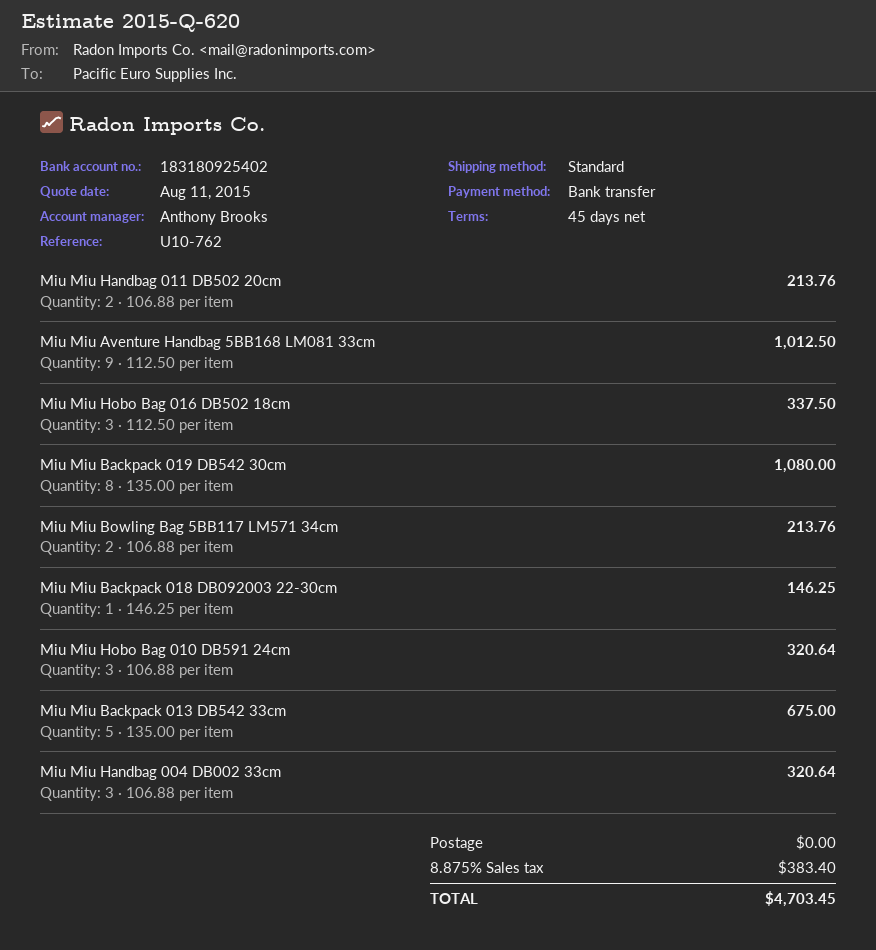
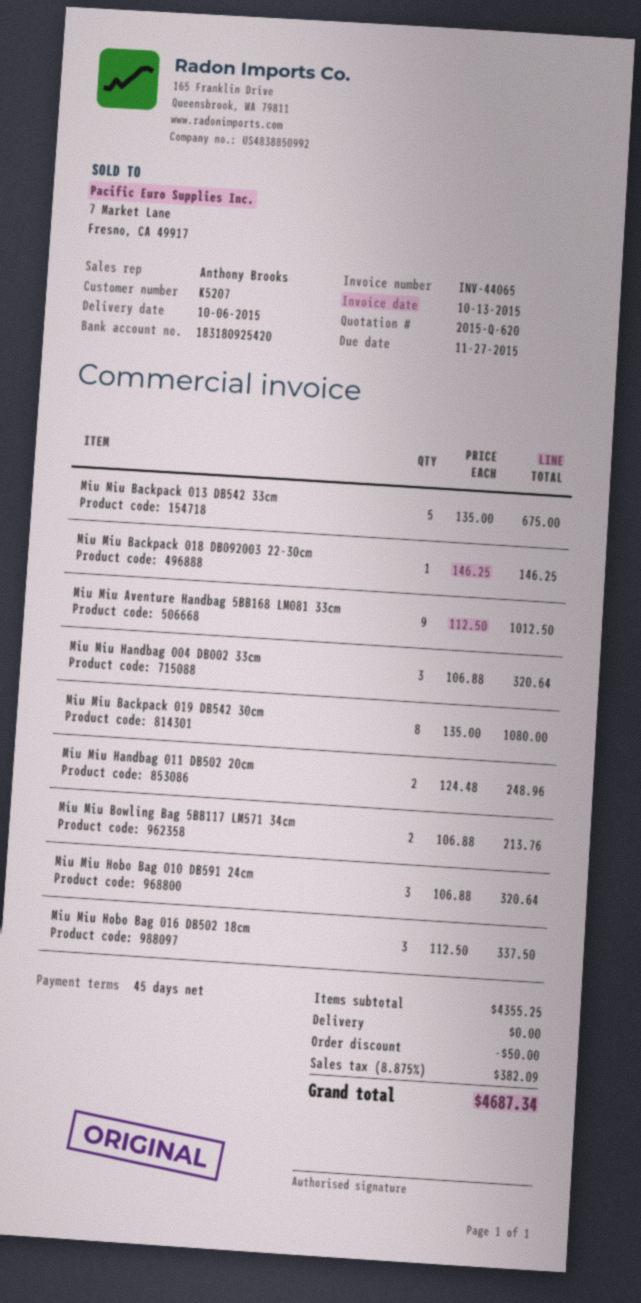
bank account: 183180925402 -> 183180925420
Miu Miu Handbag 011 DB502 20cm: 2 x 106.88 = 213.76 -> 2 x 124.48 = 248.96
discount: none -> 50.00
tax: 8.875% = 383.40 -> 8.875% = 382.09
total: 4703.45 -> 4687.34

